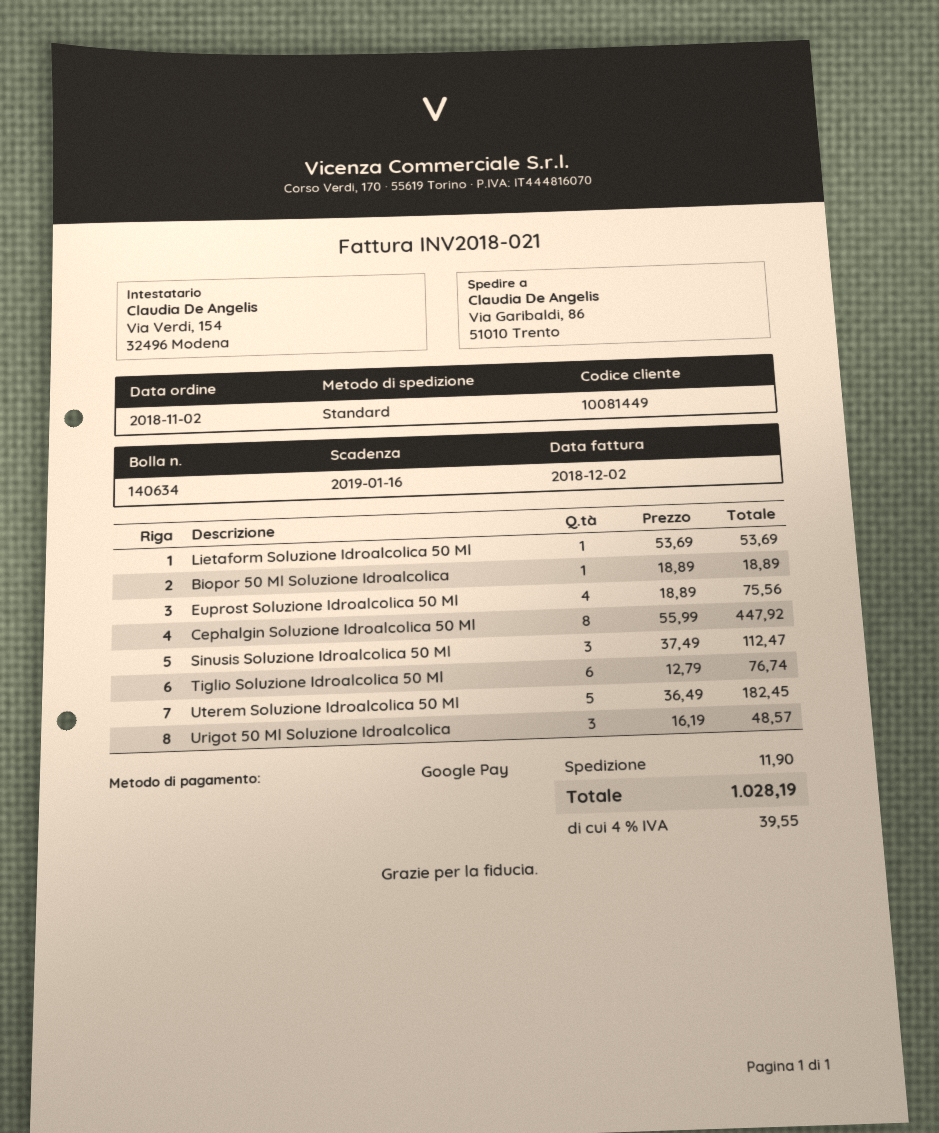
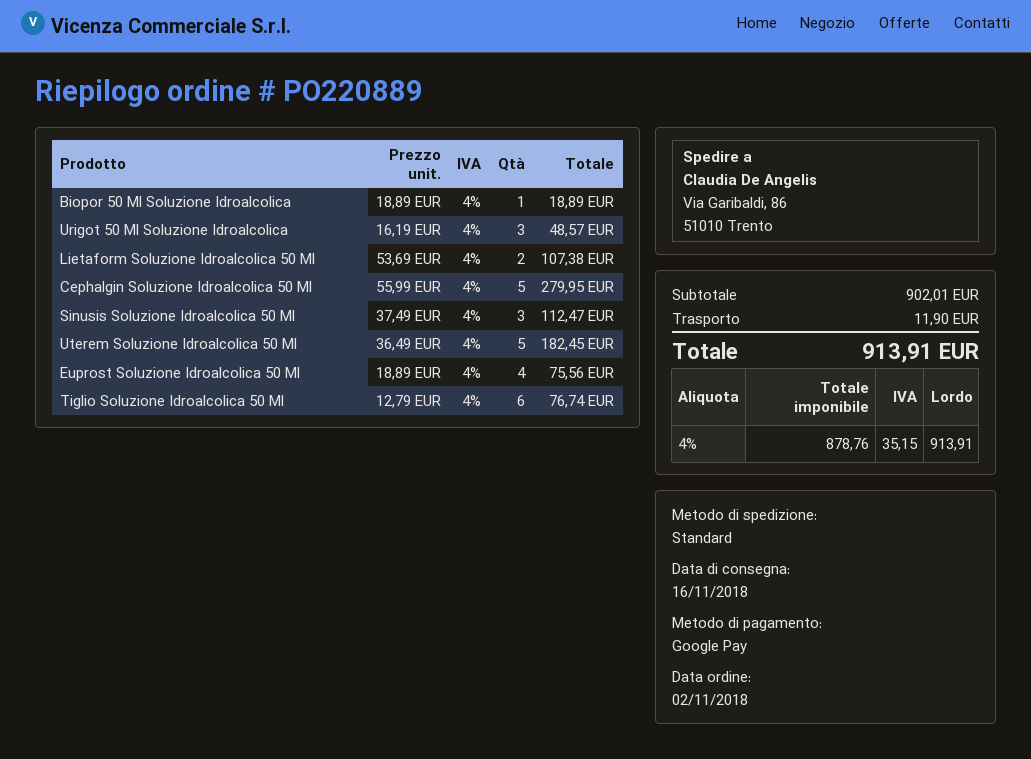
Lietaform Soluzione Idroalcolica 50 Ml: 1 x 53.69 = 53.69 -> 2 x 53.69 = 107.38
Cephalgin Soluzione Idroalcolica 50 Ml: 8 x 55.99 = 447.92 -> 5 x 55.99 = 279.95
tax: 4% = 39.55 -> 4% = 35.15
total: 1028.19 -> 913.91

